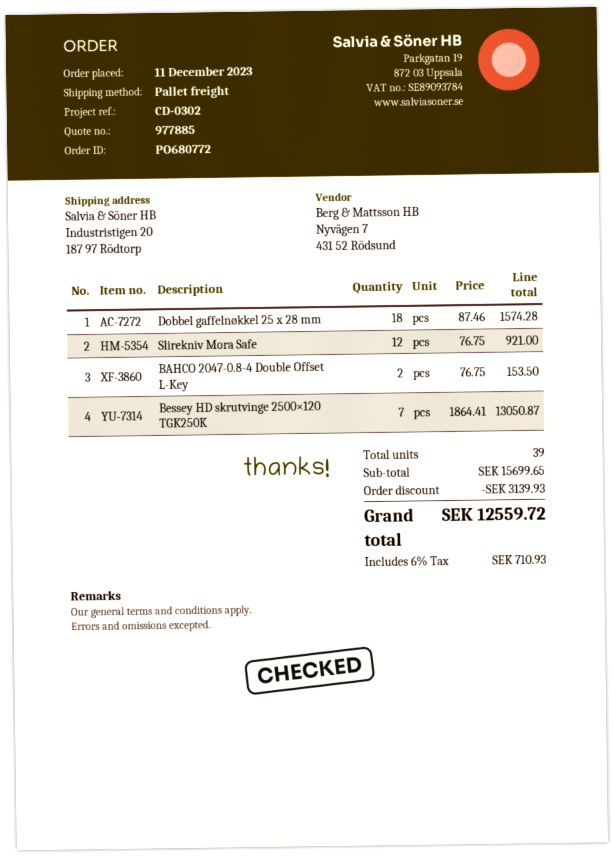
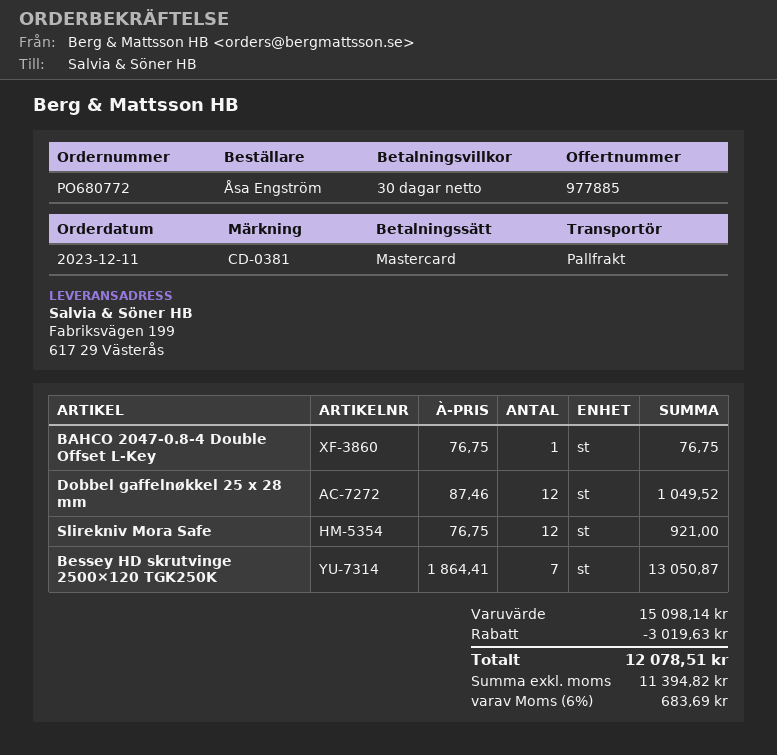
reference: CD-0302 -> CD-0381
ship to: Industristigen 20, 187 97 Rödtorp -> Fabriksvägen 199, 617 29 Västerås
Dobbel gaffelnøkkel 25 x 28 mm: 18 x 87.46 = 1574.28 -> 12 x 87.46 = 1049.52
BAHCO 2047-0.8-4 Double Offset L-Key: 2 x 76.75 = 153.50 -> 1 x 76.75 = 76.75
subtotal: 15699.65 -> 15098.14
discount: 3139.93 -> 3019.63
tax: 6% = 710.93 -> 6% = 683.69
total: 12559.72 -> 12078.51

